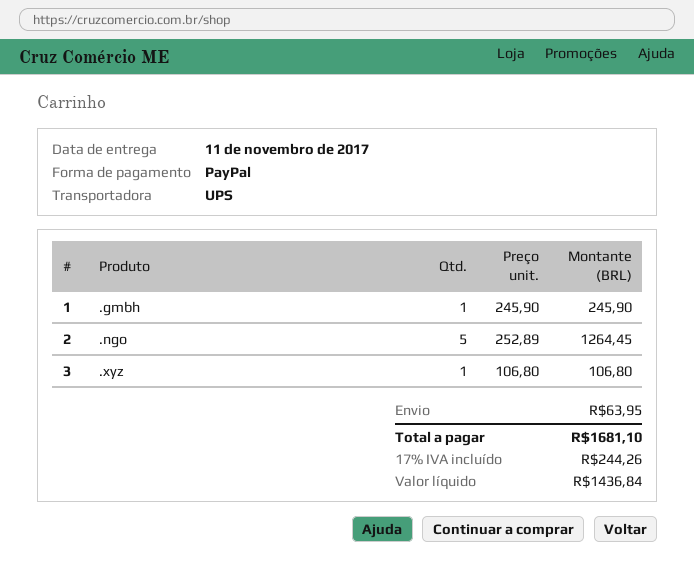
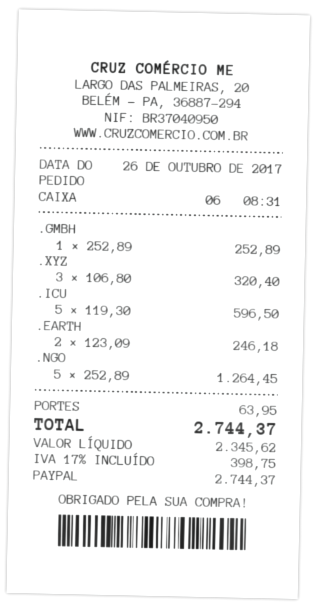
.gmbh: 1 x 245.90 = 245.90 -> 1 x 252.89 = 252.89
.xyz: 1 x 106.80 = 106.80 -> 3 x 106.80 = 320.40
.ICU: none -> 5 x 119.30 = 596.50
.EARTH: none -> 2 x 123.09 = 246.18
net: 1436.84 -> 2345.62
tax: 17% = 244.26 -> 17% = 398.75
total: 1681.10 -> 2744.37

